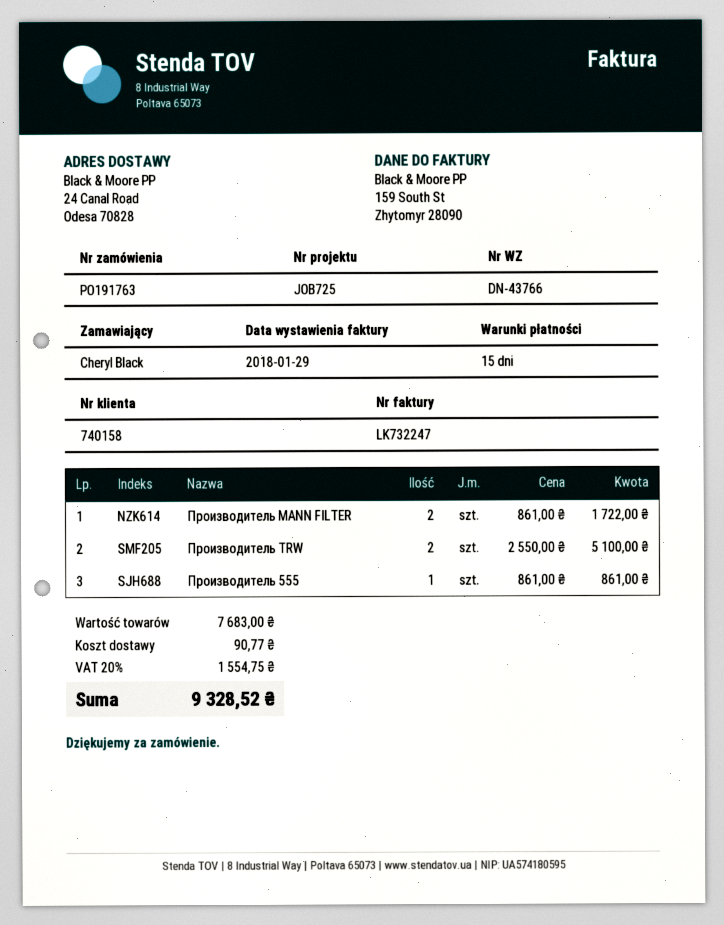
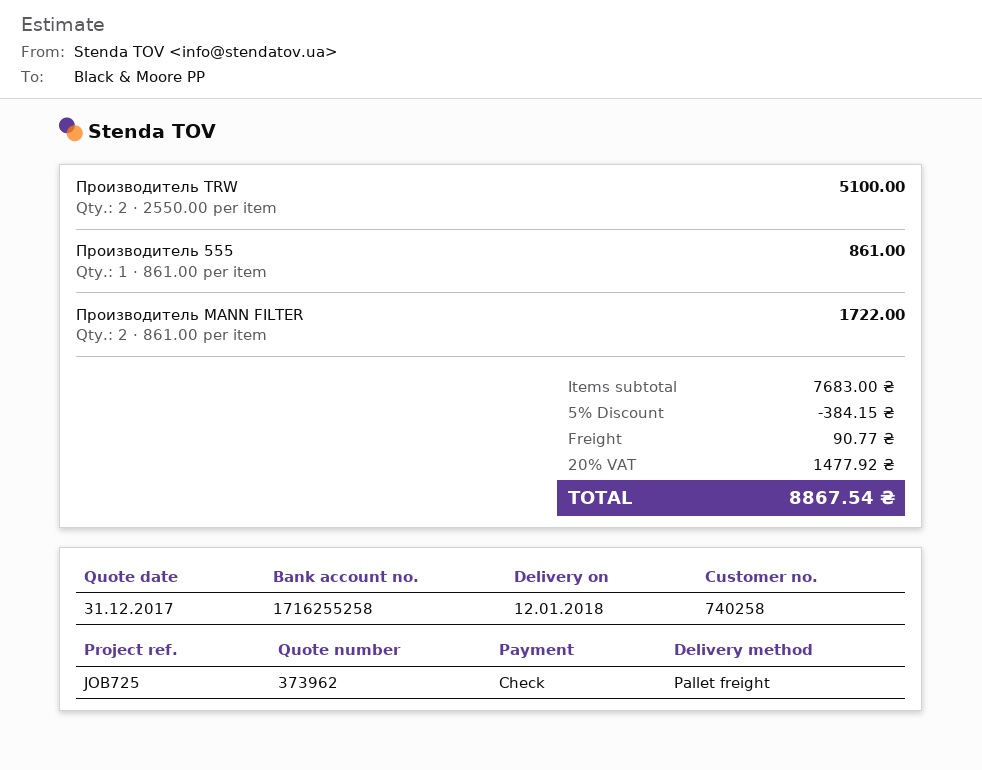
customer number: 740158 -> 740258
discount: none -> 5% = 384.15
tax: 20% = 1554.75 -> 20% = 1477.92
total: 9328.52 -> 8867.54

